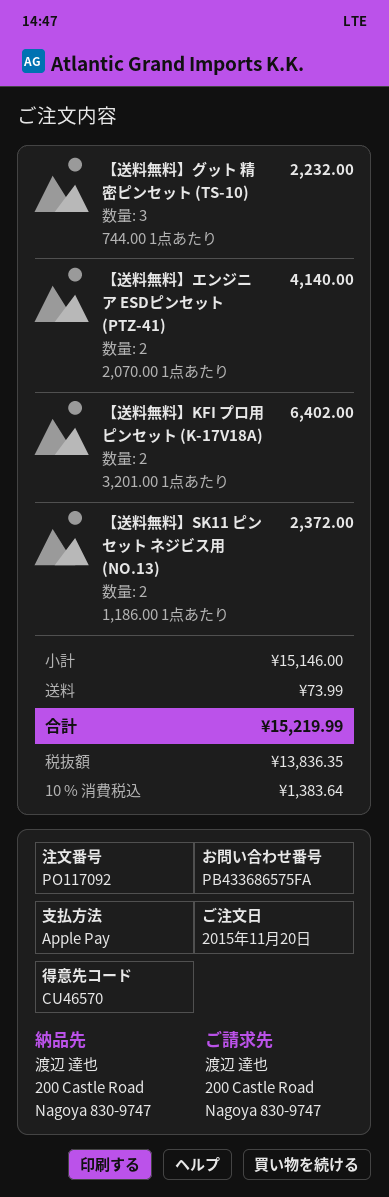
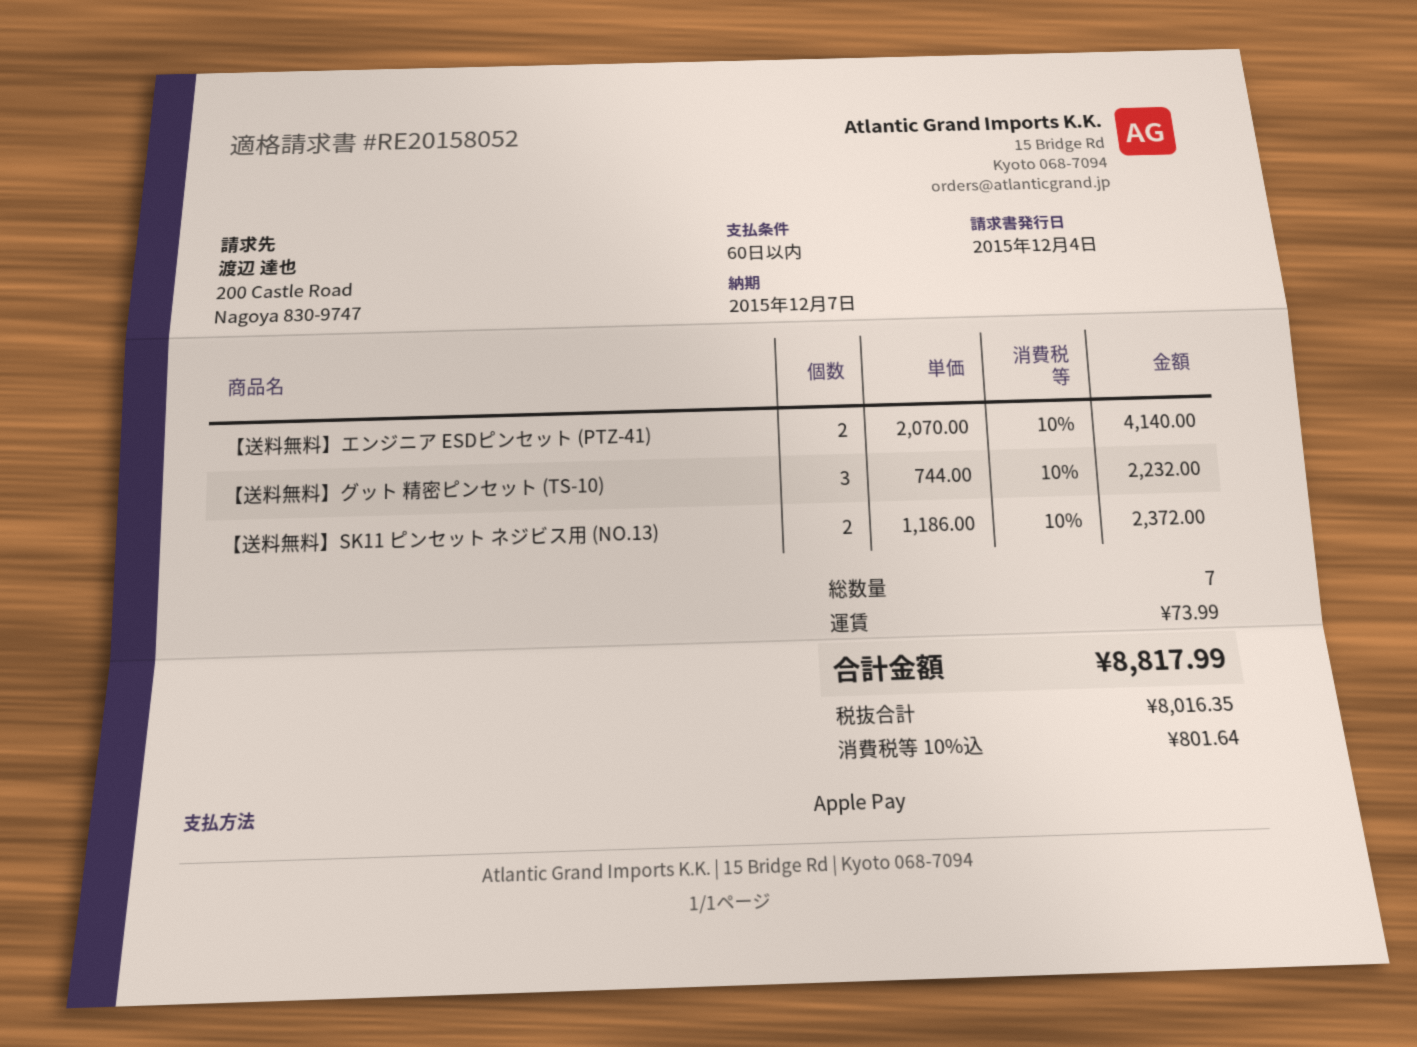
【送料無料】KFI プロ用ピンセット (K-17V18A): 2 x 3201.00 = 6402.00 -> none
net: 13836.35 -> 8016.35
tax: 10% = 1383.64 -> 10% = 801.64
total: 15219.99 -> 8817.99

